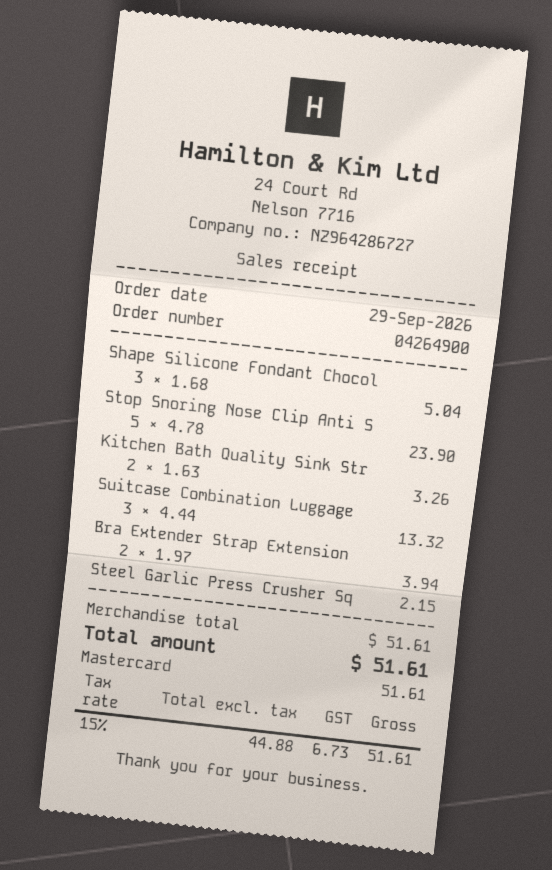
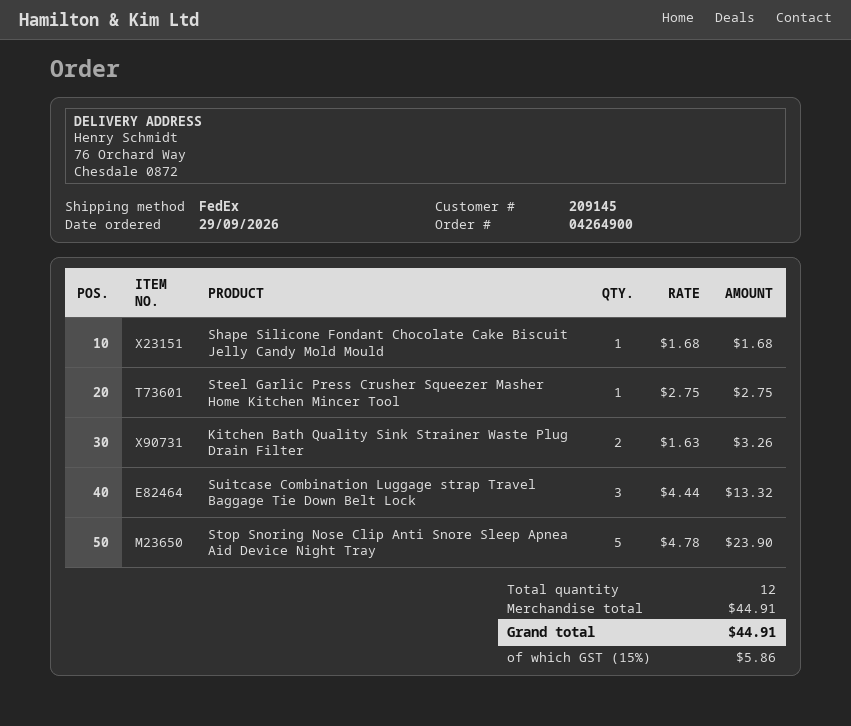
Shape Silicone Fondant Chocol: 3 x 1.68 = 5.04 -> 1 x 1.68 = 1.68
Bra Extender Strap Extension: 2 x 1.97 = 3.94 -> none
Steel Garlic Press Crusher Sq: 1 x 2.15 = 2.15 -> 1 x 2.75 = 2.75
subtotal: 51.61 -> 44.91
tax: 15% = 6.73 -> 15% = 5.86
total: 51.61 -> 44.91

